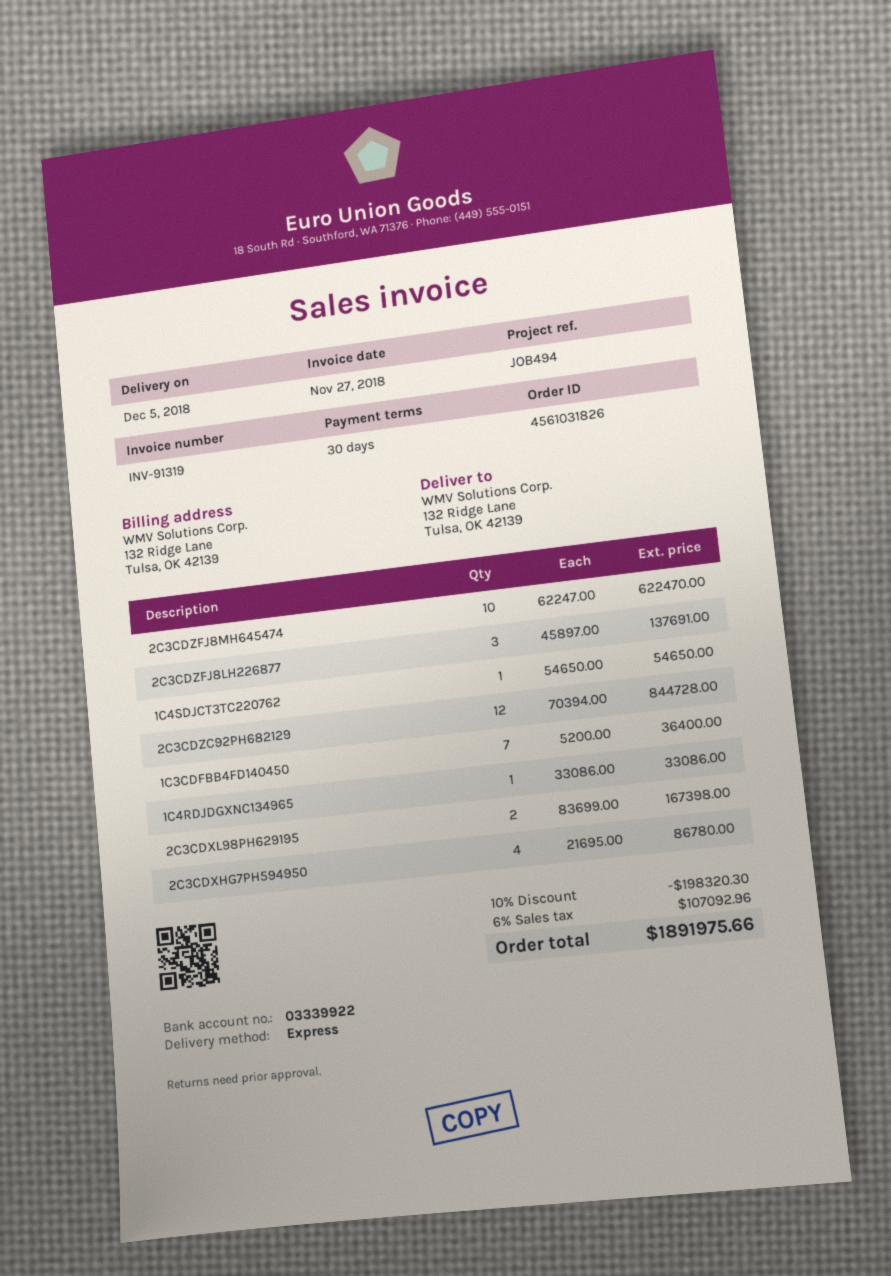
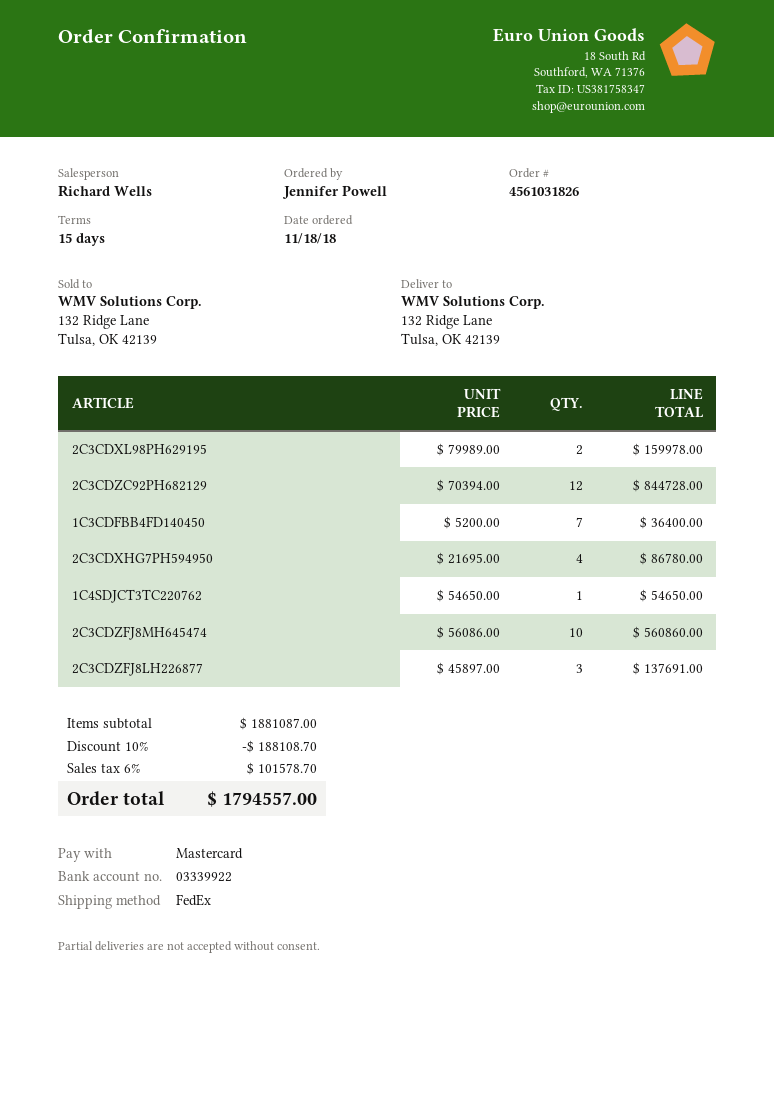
payment terms: 30 days -> 15 days
shipping method: express -> FedEx
2C3CDZFJ8MH645474: 10 x 62247.00 = 622470.00 -> 10 x 56086.00 = 560860.00
1C4RDJDGXNC134965: 1 x 33086.00 = 33086.00 -> none
2C3CDXL98PH629195: 2 x 83699.00 = 167398.00 -> 2 x 79989.00 = 159978.00
discount: 10% = 198320.30 -> 10% = 188108.70
tax: 6% = 107092.96 -> 6% = 101578.70
total: 1891975.66 -> 1794557.00

